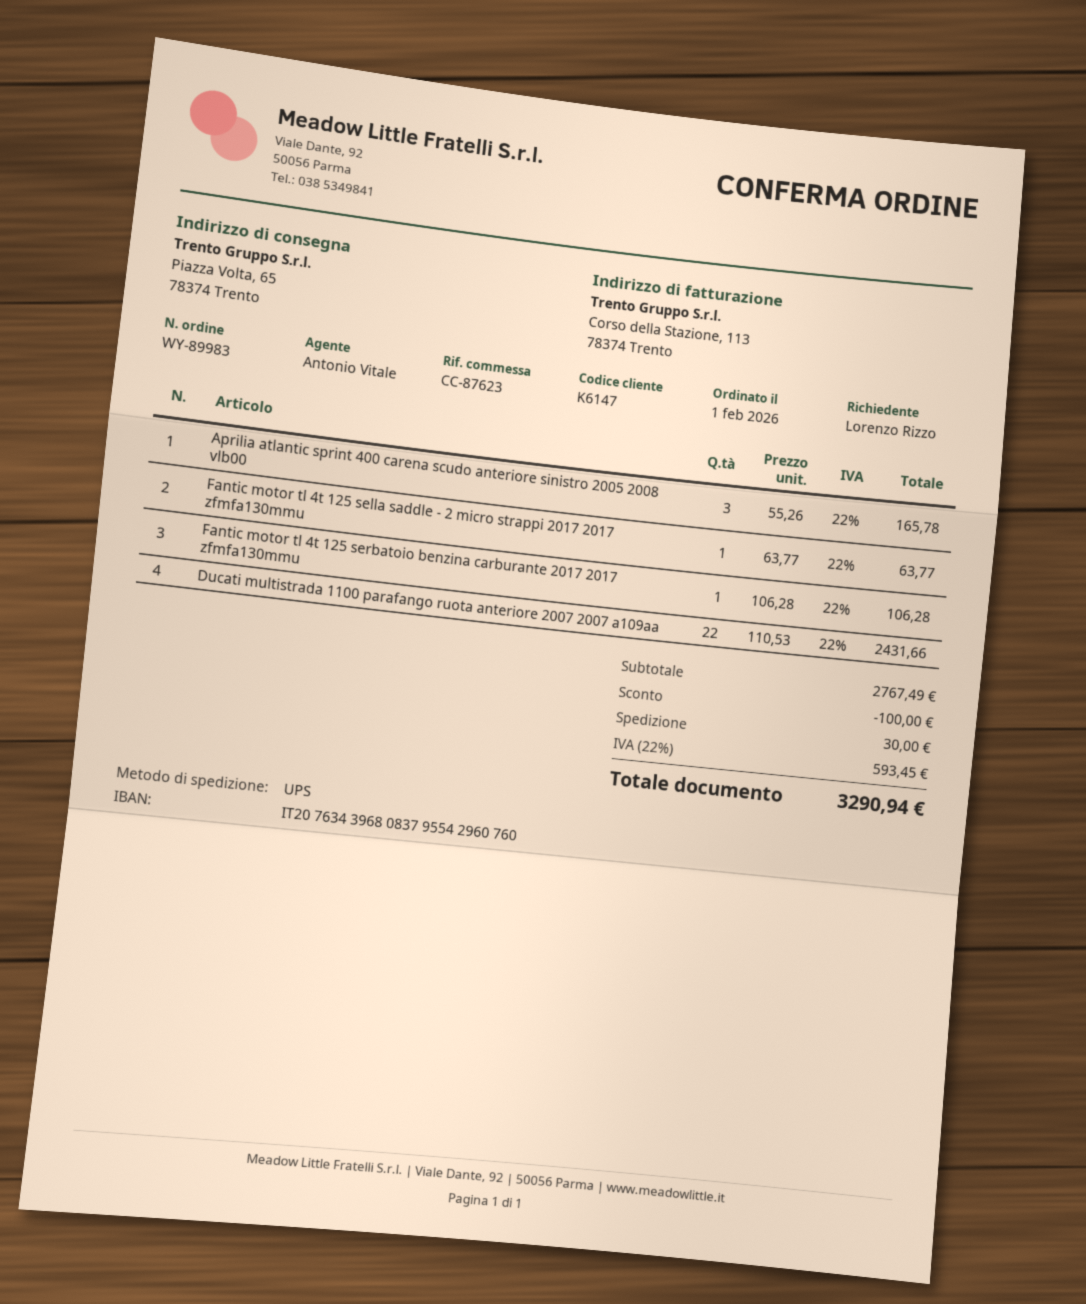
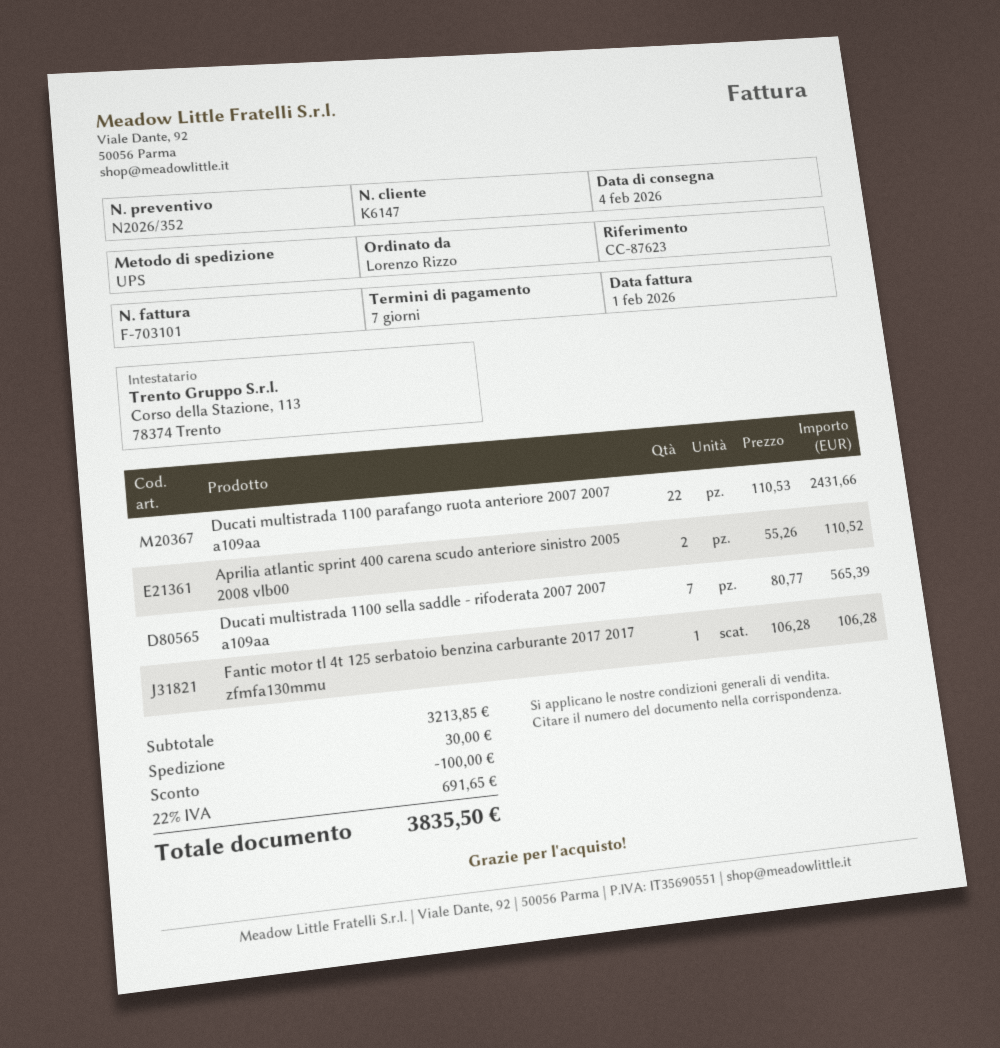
Aprilia atlantic sprint 400 carena scudo anteriore sinistro 2005 2008 vlb00: 3 x 55.26 = 165.78 -> 2 x 55.26 = 110.52
Fantic motor tl 4t 125 sella saddle - 2 micro strappi 2017 2017 zfmfa130mmu: 1 x 63.77 = 63.77 -> none
Ducati multistrada 1100 sella saddle - rifoderata 2007 2007 a109aa: none -> 7 x 80.77 = 565.39
subtotal: 2767.49 -> 3213.85
tax: 22% = 593.45 -> 22% = 691.65
total: 3290.94 -> 3835.50

